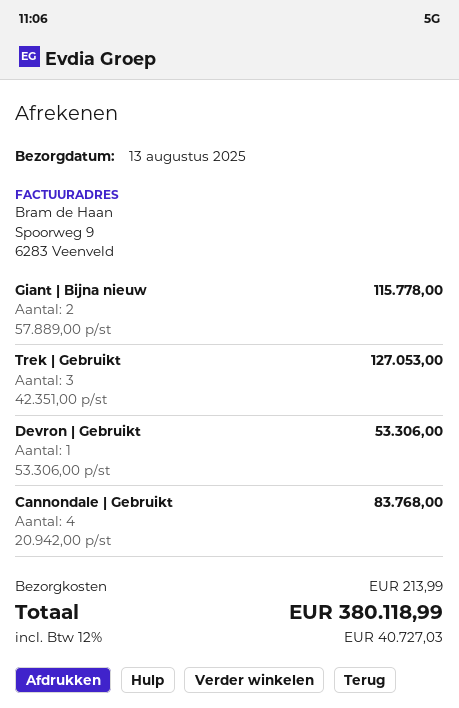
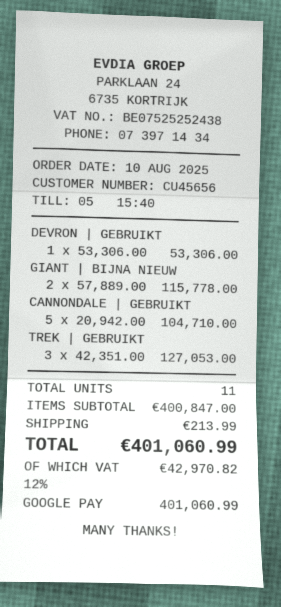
Cannondale | Gebruikt: 4 x 20942.00 = 83768.00 -> 5 x 20942.00 = 104710.00
tax: 12% = 40727.03 -> 12% = 42970.82
total: 380118.99 -> 401060.99

